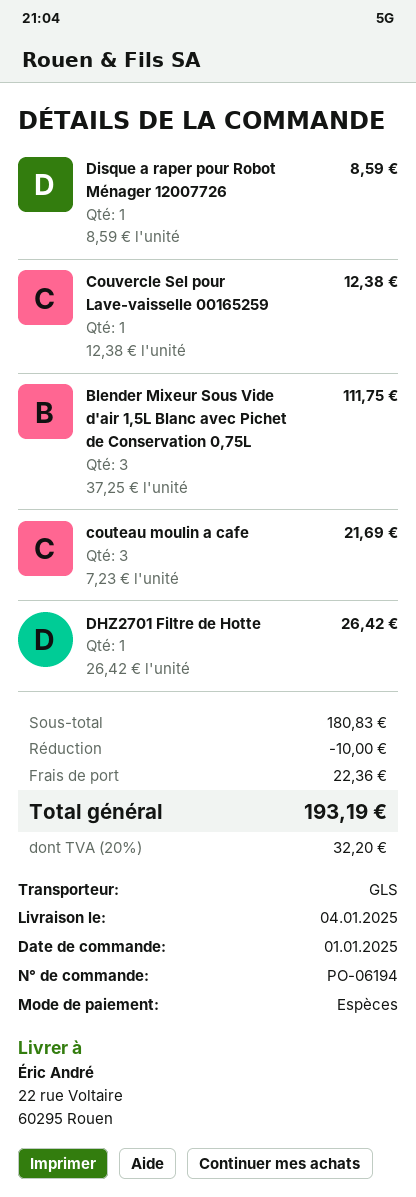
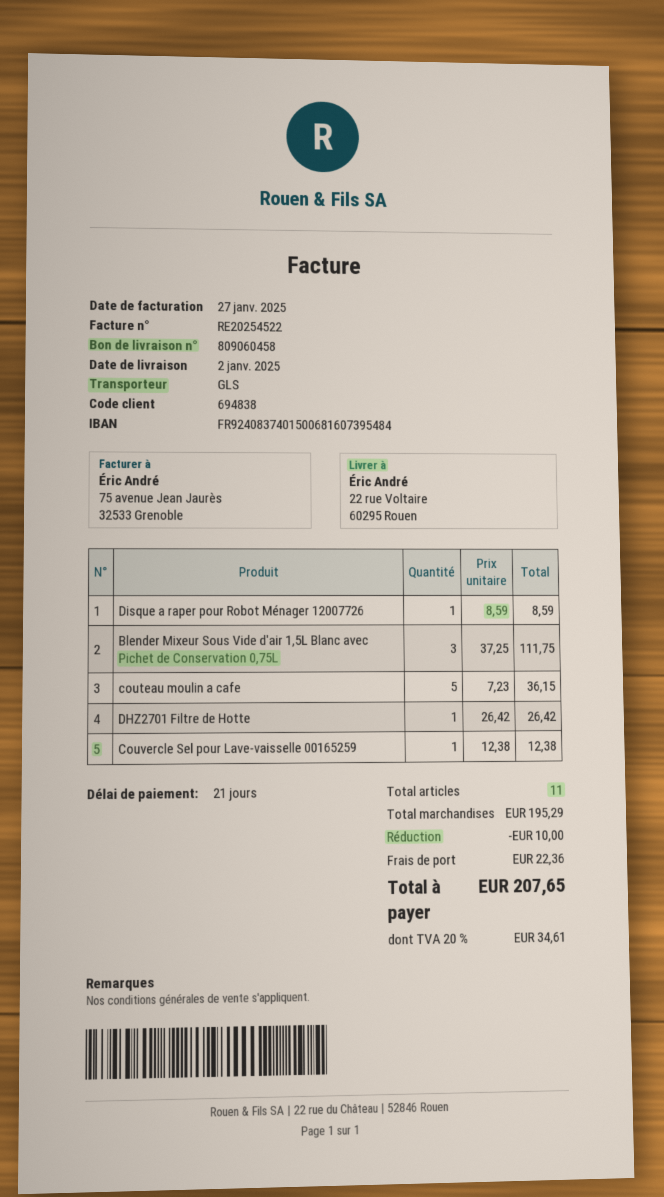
delivery date: 2025-01-04 -> 2025-01-02
couteau moulin a cafe: 3 x 7.23 = 21.69 -> 5 x 7.23 = 36.15
subtotal: 180.83 -> 195.29
tax: 20% = 32.20 -> 20% = 34.61
total: 193.19 -> 207.65

